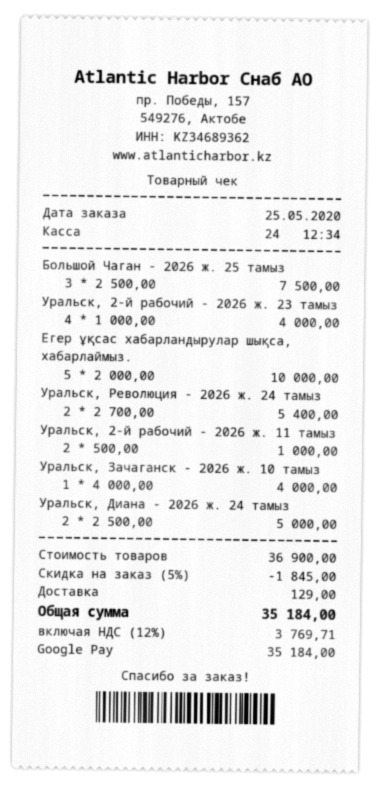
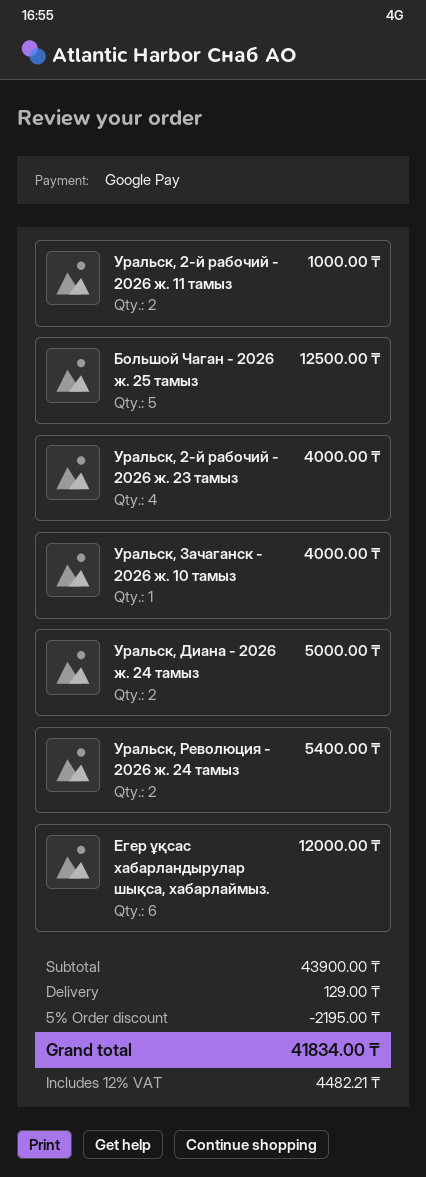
Большой Чаган - 2026 ж. 25 тамыз: 3 for 7500.00 -> 5 for 12500.00
Егер ұқсас хабарландырулар шықса, хабарлаймыз.: 5 for 10000.00 -> 6 for 12000.00
subtotal: 36900.00 -> 43900.00
discount: 5% = 1845.00 -> 5% = 2195.00
tax: 12% = 3769.71 -> 12% = 4482.21
total: 35184.00 -> 41834.00

